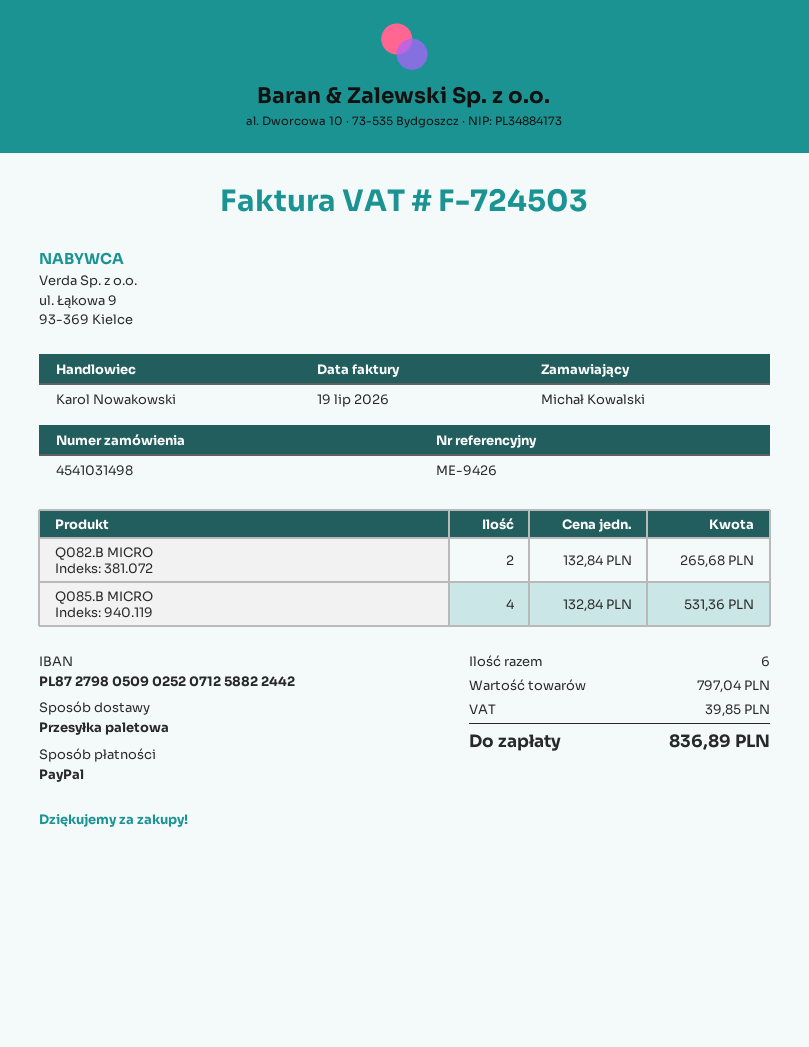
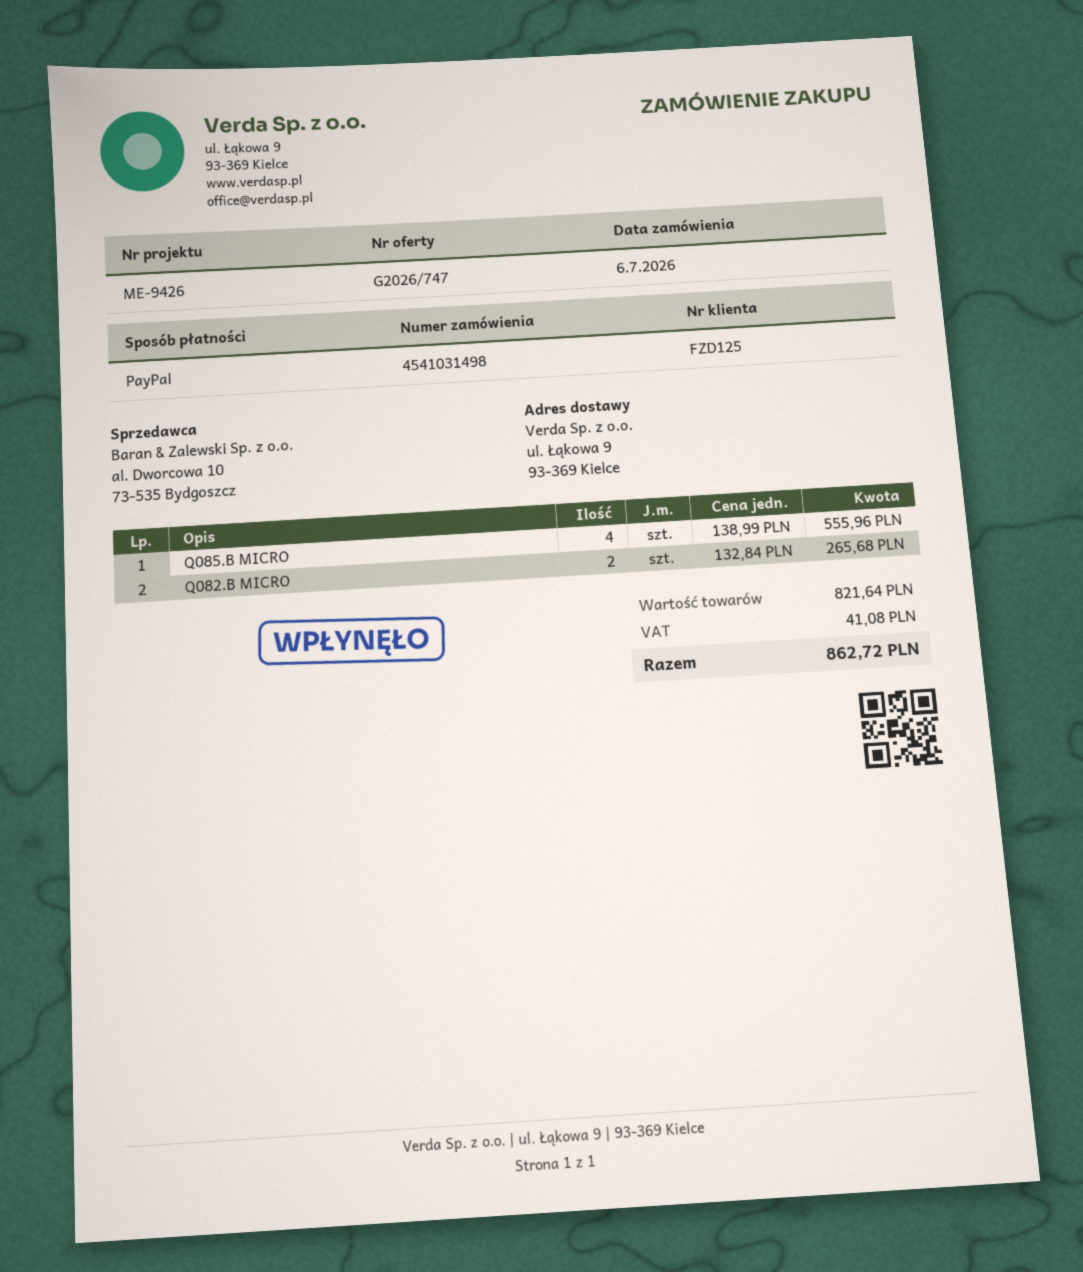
Q085.B MICRO: 4 x 132.84 = 531.36 -> 4 x 138.99 = 555.96
subtotal: 797.04 -> 821.64
tax: 39.85 -> 41.08
total: 836.89 -> 862.72

